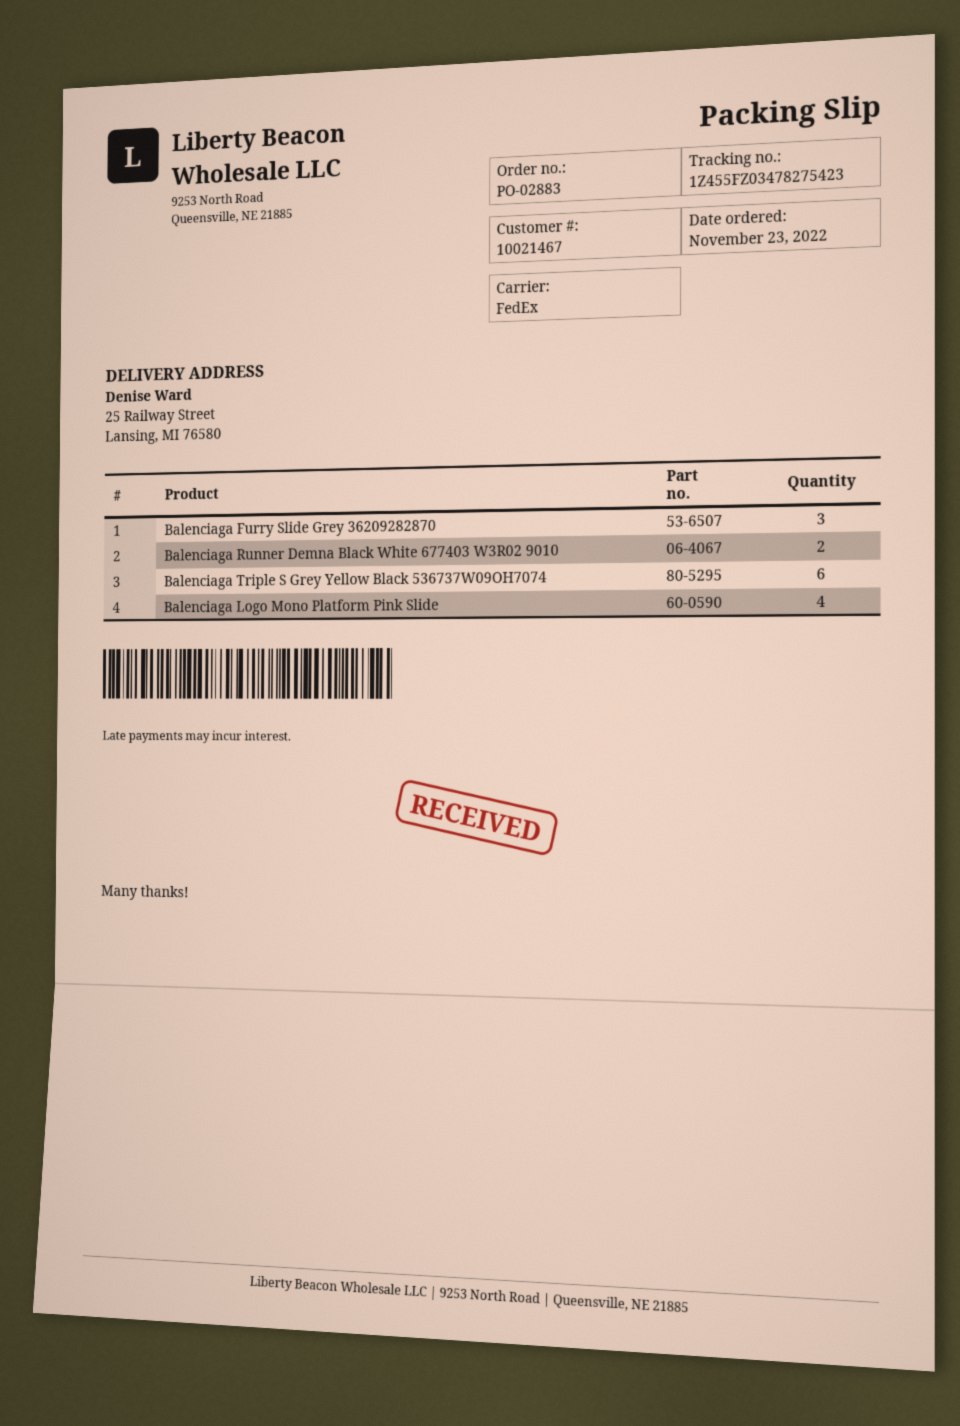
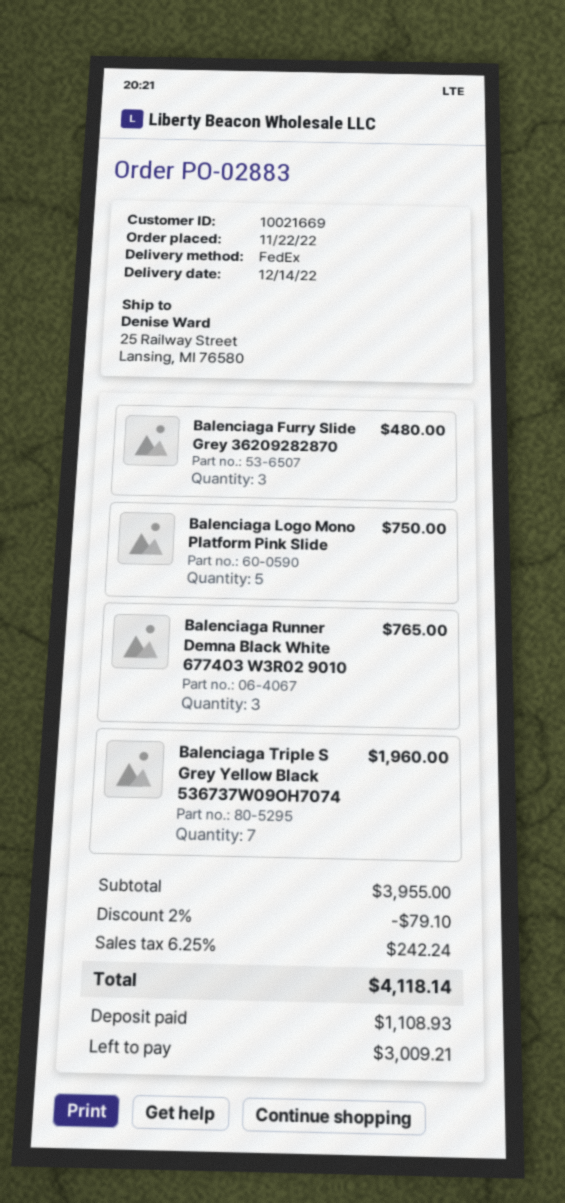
order date: 2022-11-23 -> 2022-11-22
customer number: 10021467 -> 10021669
Balenciaga Runner Demna Black White 677403 W3R02 9010: 2 -> 3
Balenciaga Triple S Grey Yellow Black 536737W09OH7074: 6 -> 7
Balenciaga Logo Mono Platform Pink Slide: 4 -> 5

